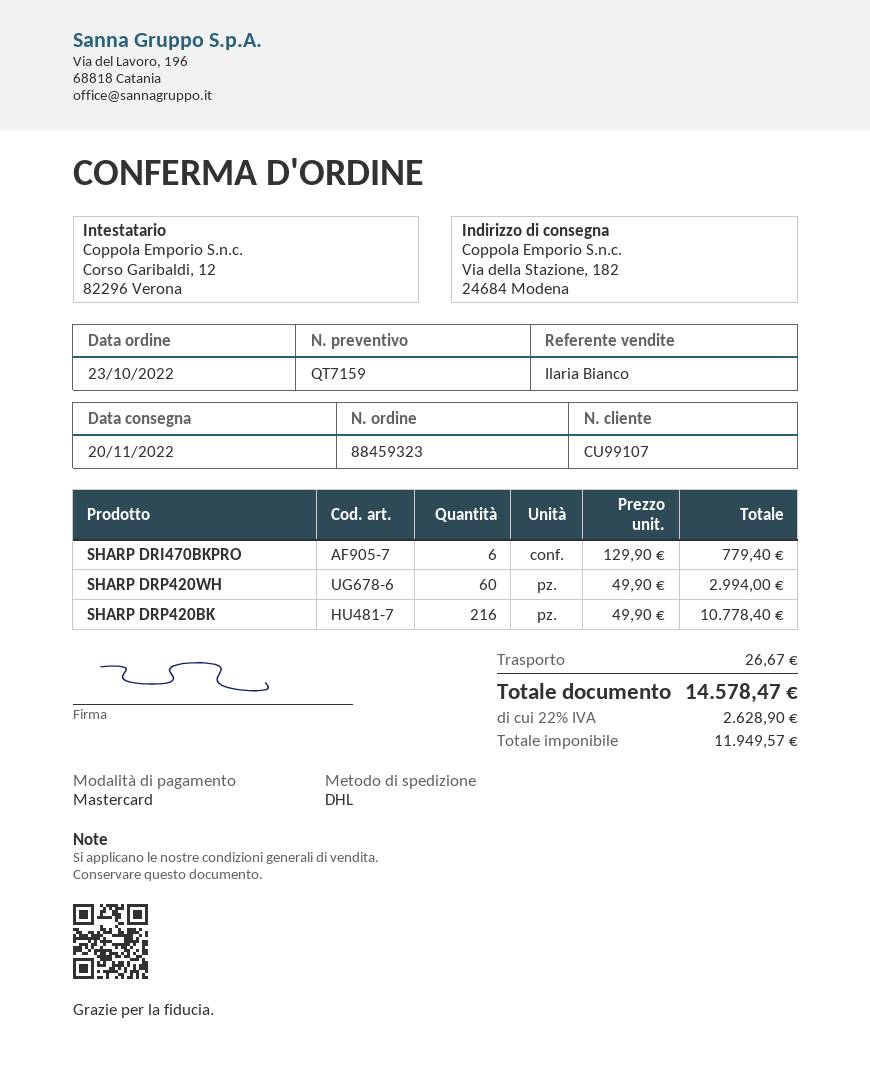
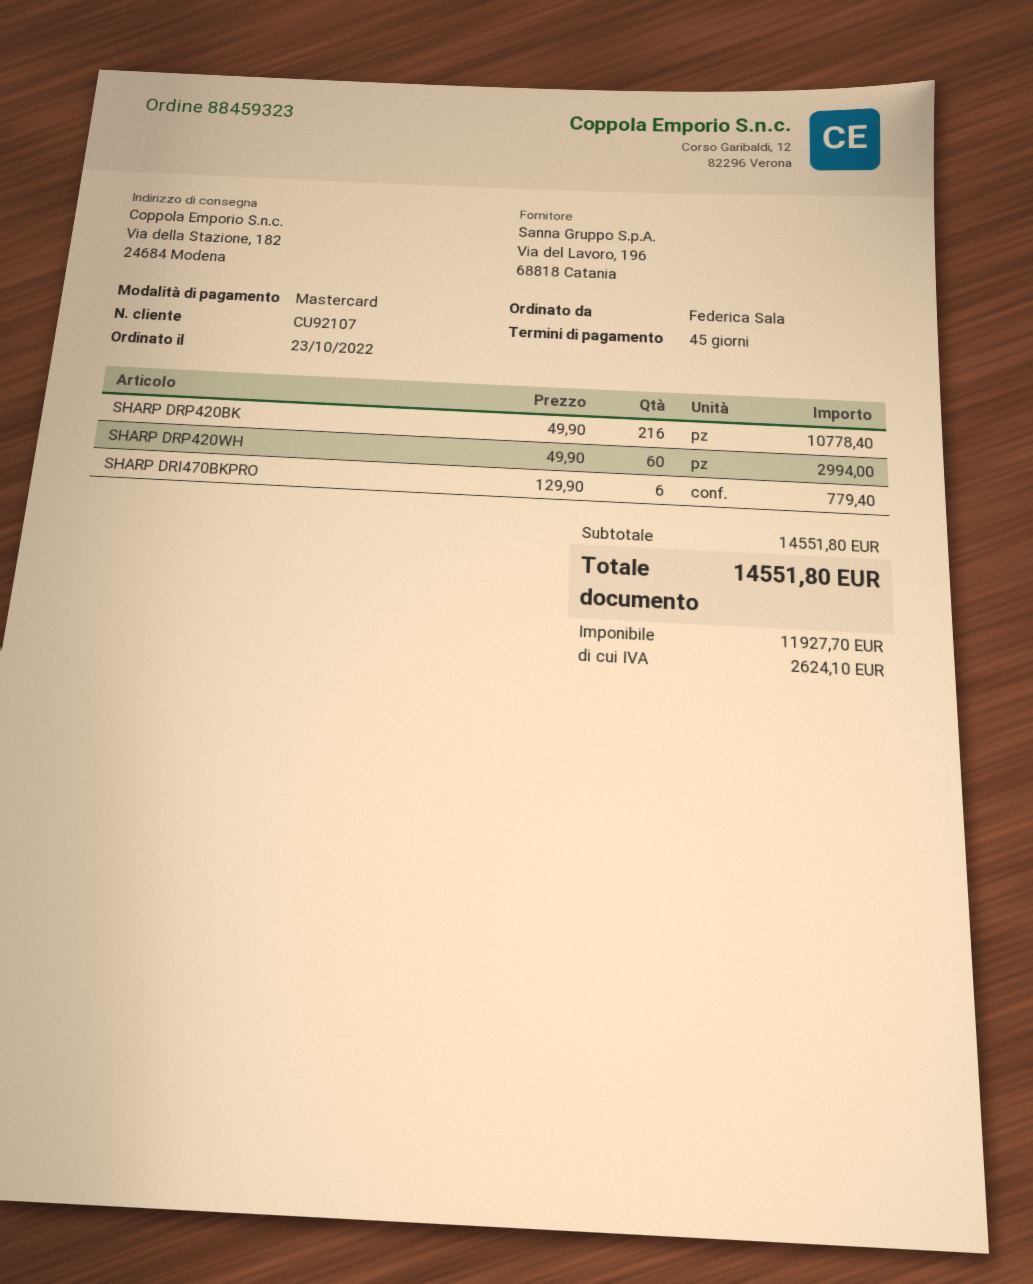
customer number: CU99107 -> CU92107
shipping: 26.67 -> none
net: 11949.57 -> 11927.70
tax: 2628.90 -> 2624.10
total: 14578.47 -> 14551.80

